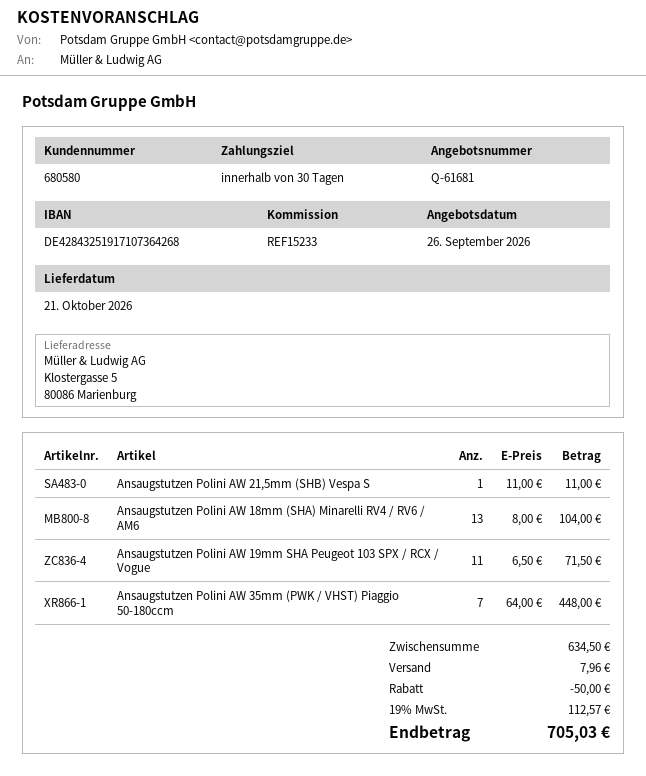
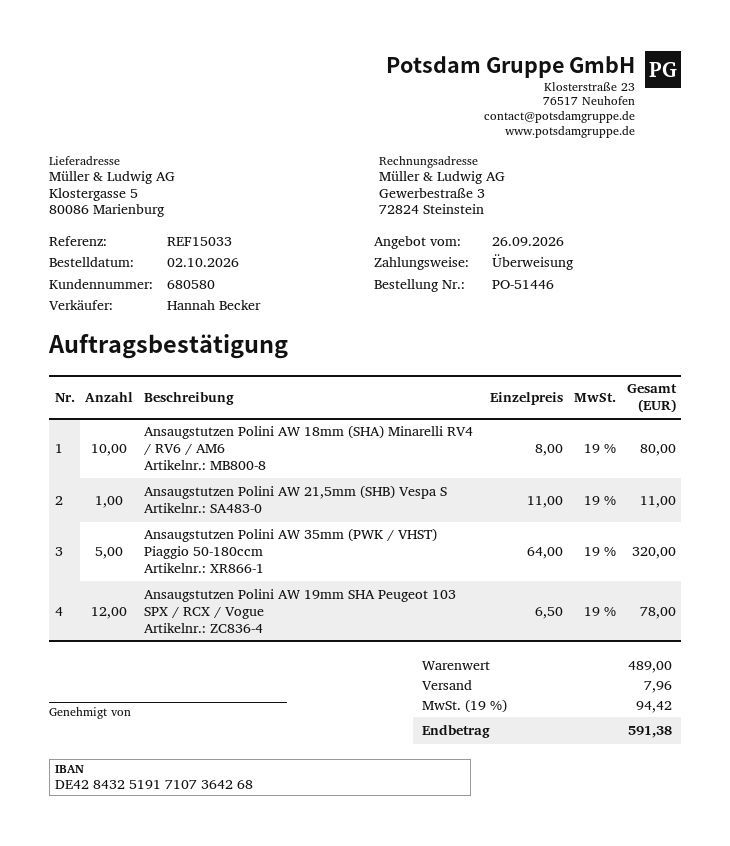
reference: REF15233 -> REF15033
Ansaugstutzen Polini AW 18mm (SHA) Minarelli RV4 / RV6 / AM6: 13 x 8.00 = 104.00 -> 10 x 8.00 = 80.00
Ansaugstutzen Polini AW 19mm SHA Peugeot 103 SPX / RCX / Vogue: 11 x 6.50 = 71.50 -> 12 x 6.50 = 78.00
Ansaugstutzen Polini AW 35mm (PWK / VHST) Piaggio 50-180ccm: 7 x 64.00 = 448.00 -> 5 x 64.00 = 320.00
subtotal: 634.50 -> 489.00
discount: 50.00 -> none
tax: 19% = 112.57 -> 19% = 94.42
total: 705.03 -> 591.38

